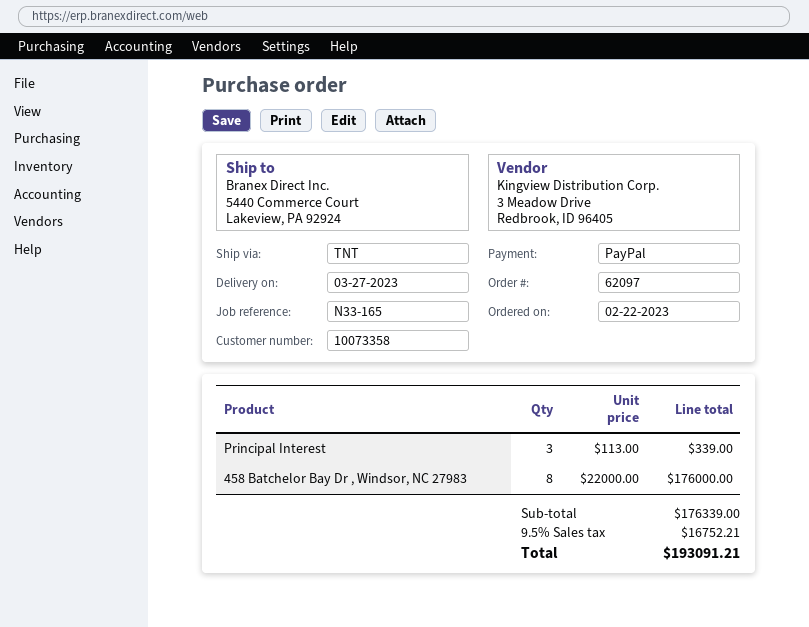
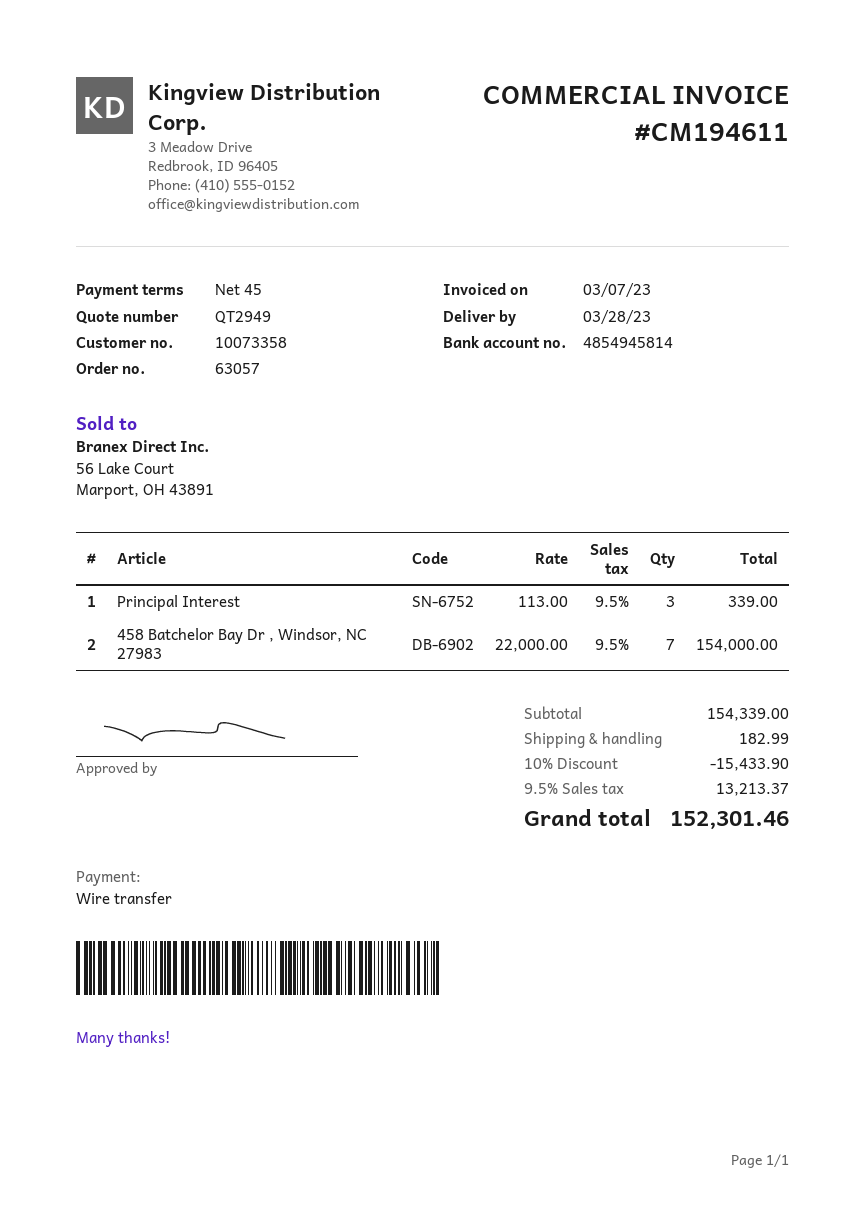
order number: 62097 -> 63057
delivery date: 2023-03-27 -> 2023-03-28
payment method: PayPal -> bank transfer
458 Batchelor Bay Dr , Windsor, NC 27983: 8 x 22000.00 = 176000.00 -> 7 x 22000.00 = 154000.00
subtotal: 176339.00 -> 154339.00
discount: none -> 10% = 15433.90
shipping: none -> 182.99
tax: 9.5% = 16752.21 -> 9.5% = 13213.37
total: 193091.21 -> 152301.46

